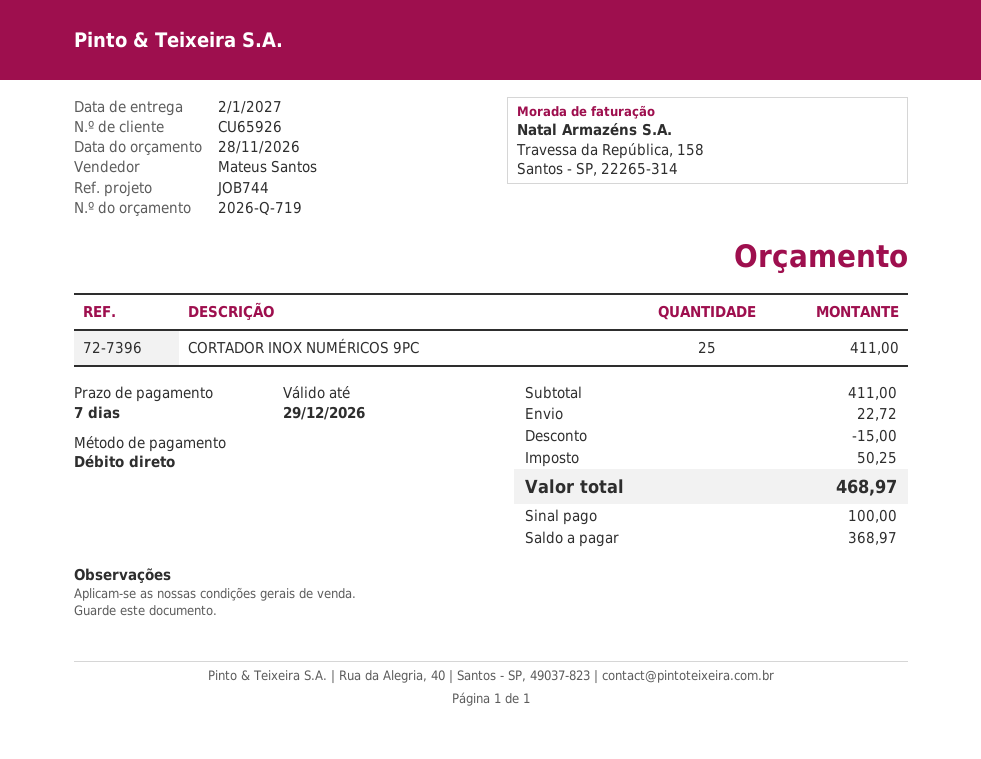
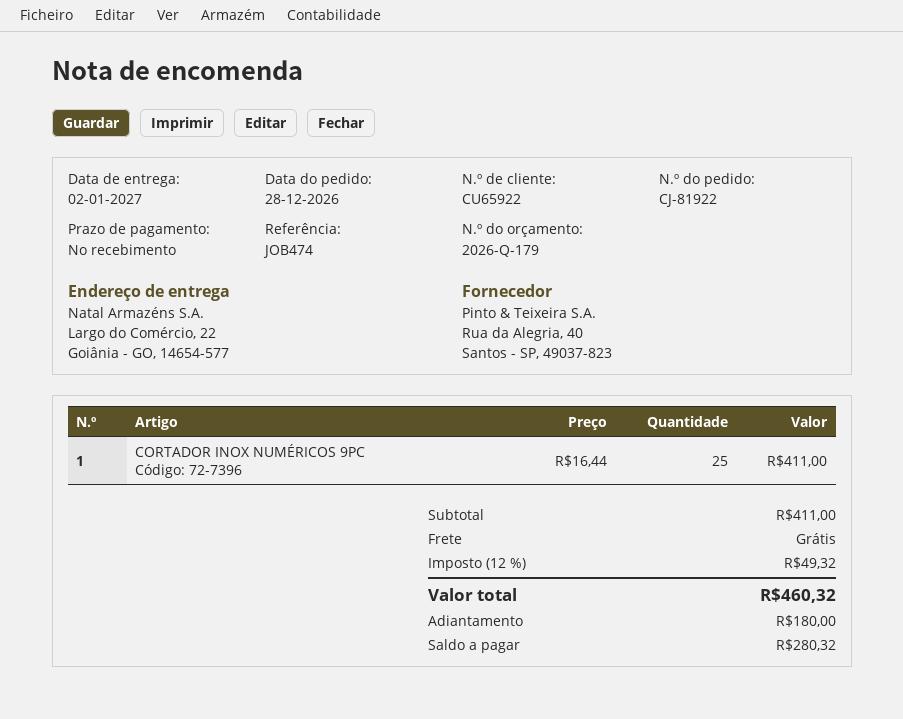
quote number: 2026-Q-719 -> 2026-Q-179
payment terms: 7 days -> on receipt
customer number: CU65926 -> CU65922
reference: JOB744 -> JOB474
discount: 15.00 -> none
shipping: 22.72 -> 0.00
tax: 50.25 -> 49.32
total: 468.97 -> 460.32
deposit: 100.00 -> 180.00
balance: 368.97 -> 280.32

